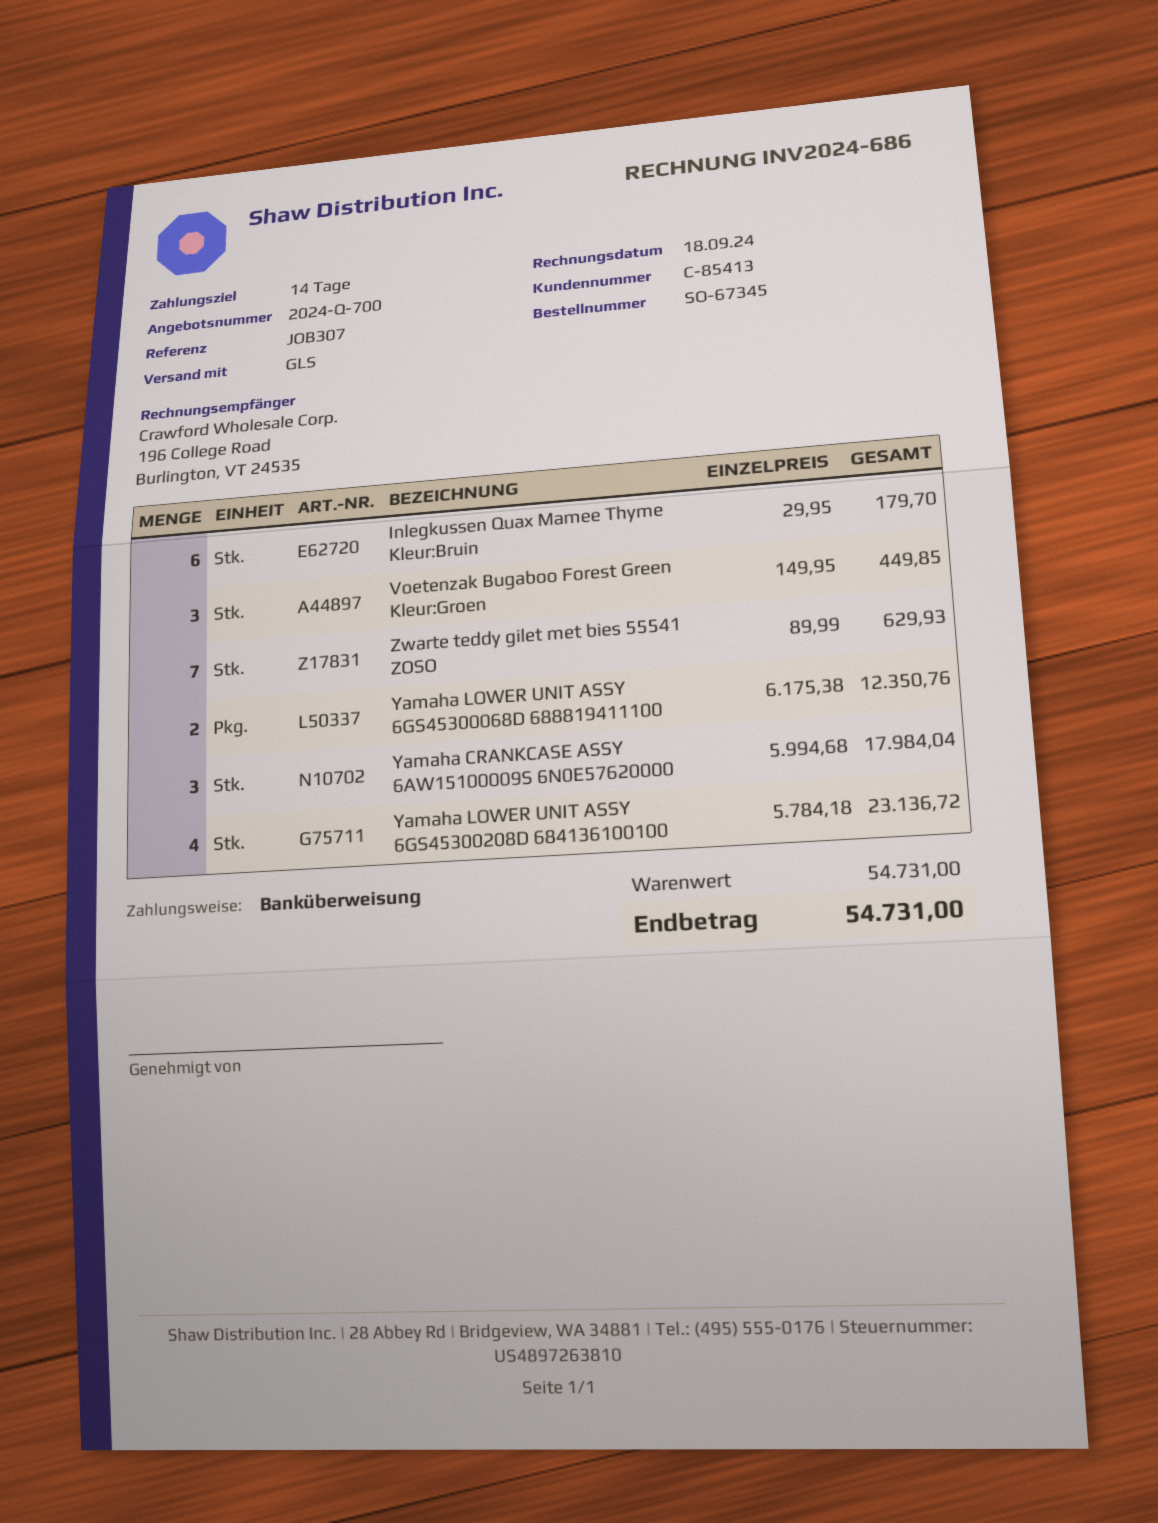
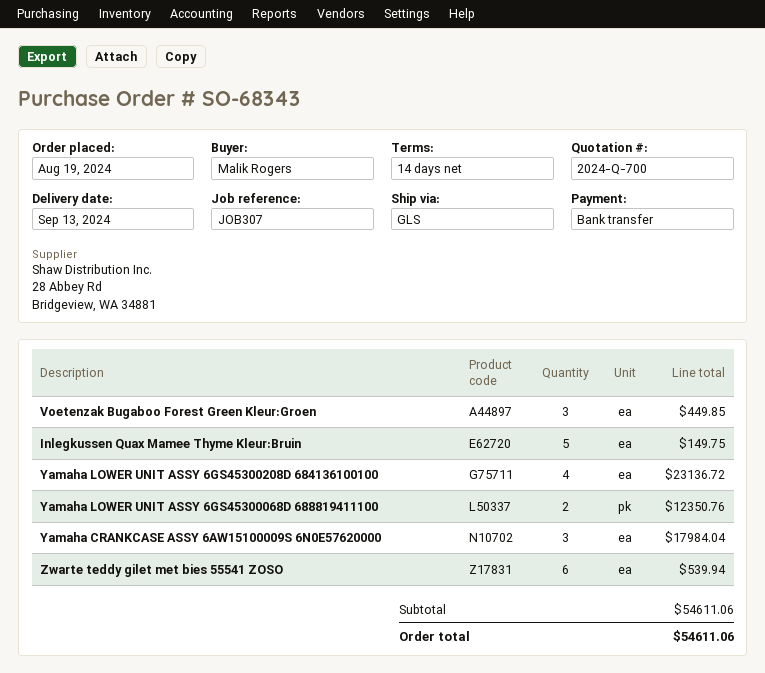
order number: SO-67345 -> SO-68343
Inlegkussen Quax Mamee Thyme Kleur:Bruin: 6 for 179.70 -> 5 for 149.75
Zwarte teddy gilet met bies 55541 ZOSO: 7 for 629.93 -> 6 for 539.94
subtotal: 54731.00 -> 54611.06
total: 54731.00 -> 54611.06

